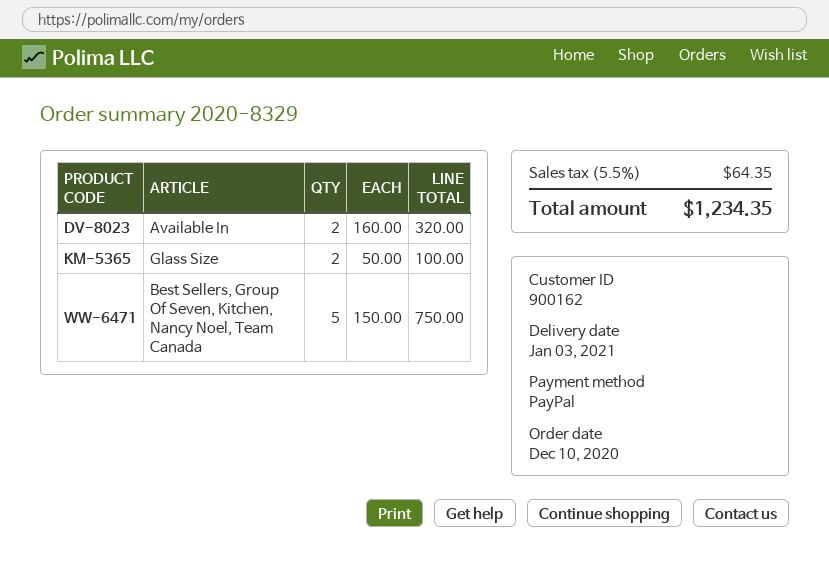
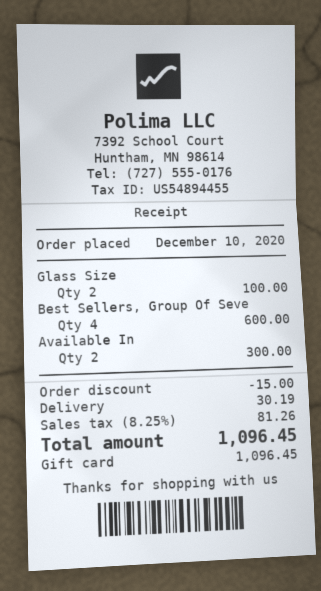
payment method: PayPal -> gift card
Available In: 2 for 320.00 -> 2 for 300.00
Best Sellers, Group Of Seven, Kitchen, Nancy Noel, Team Canada: 5 for 750.00 -> 4 for 600.00
discount: none -> 15.00
shipping: none -> 30.19
tax: 5.5% = 64.35 -> 8.25% = 81.26
total: 1234.35 -> 1096.45

